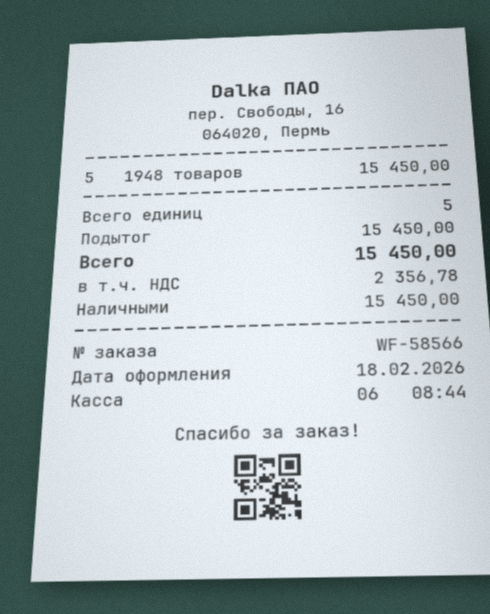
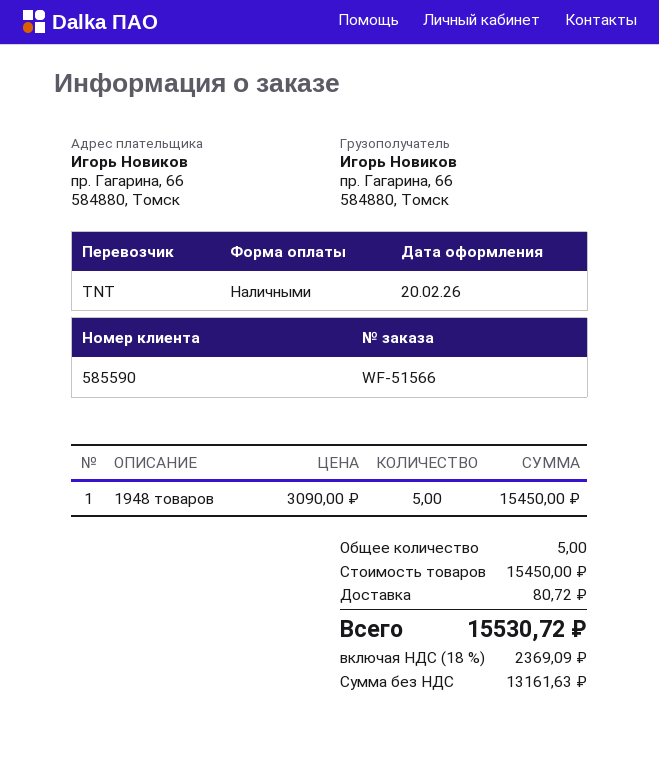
order number: WF-58566 -> WF-51566
order date: 2026-02-18 -> 2026-02-20
shipping: none -> 80.72
tax: 2356.78 -> 2369.09
total: 15450.00 -> 15530.72

